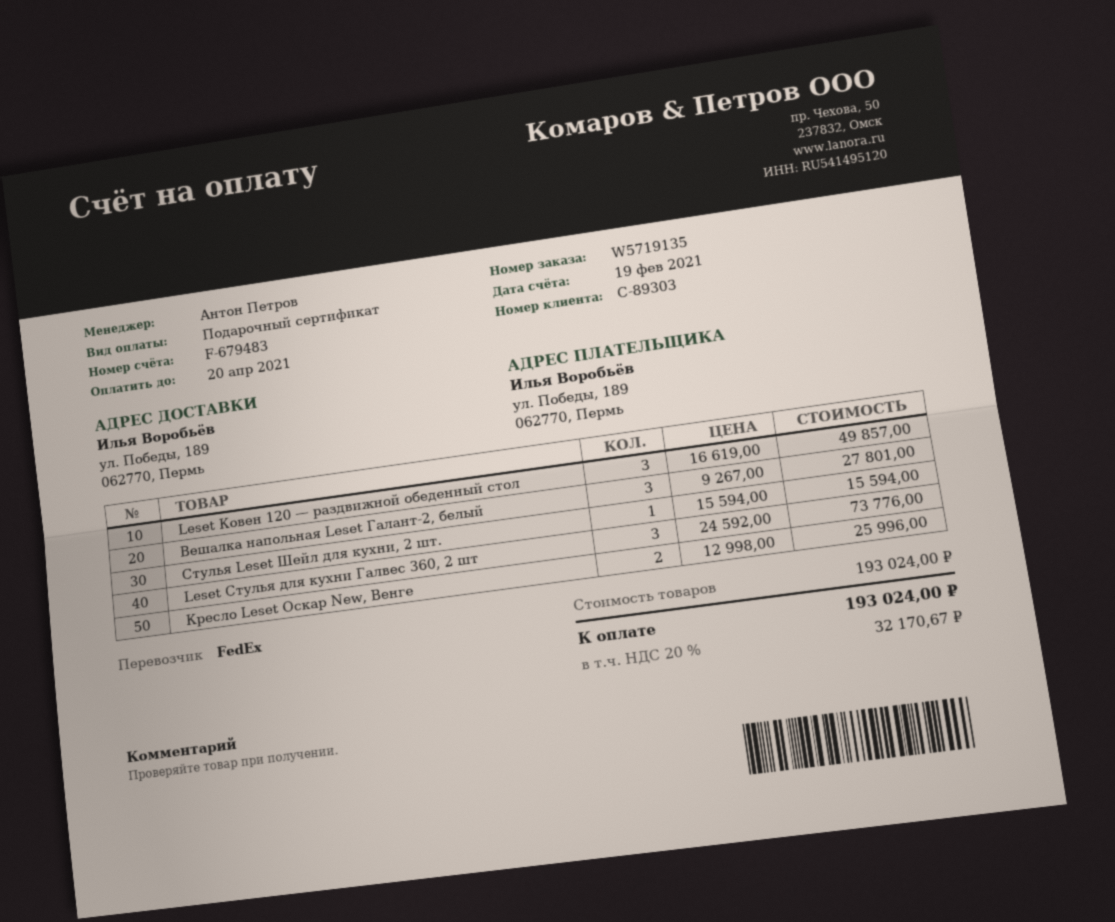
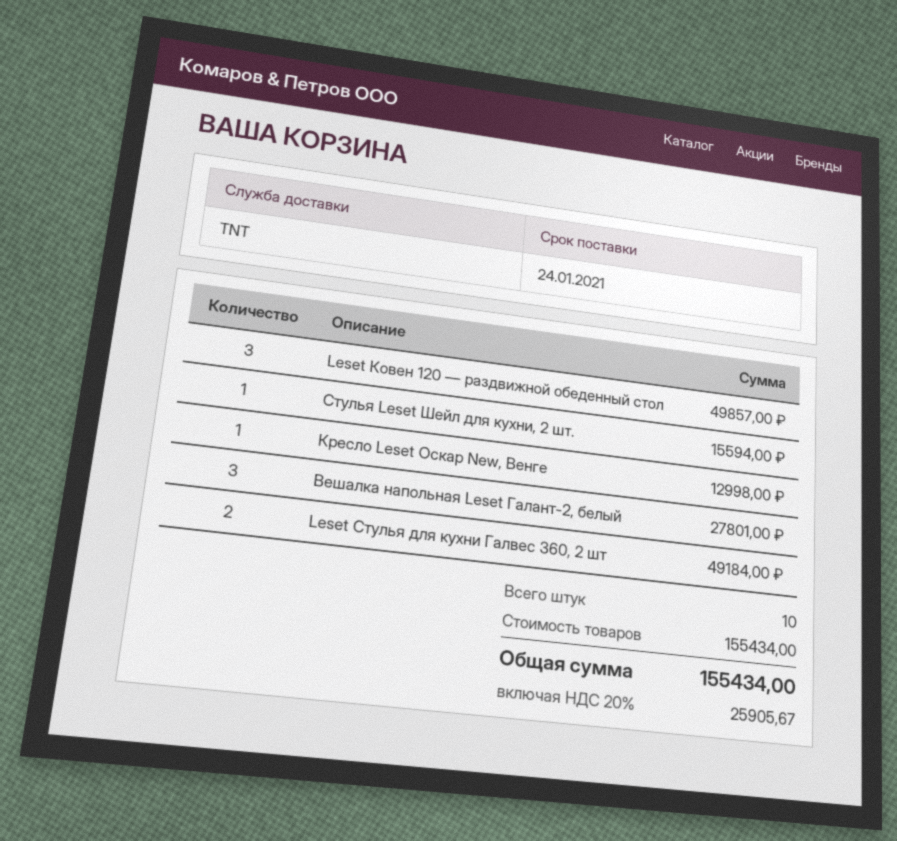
shipping method: FedEx -> TNT
Leset Стулья для кухни Галвес 360, 2 шт: 3 for 73776.00 -> 2 for 49184.00
Кресло Leset Оскар New, Венге: 2 for 25996.00 -> 1 for 12998.00
subtotal: 193024.00 -> 155434.00
tax: 20% = 32170.67 -> 20% = 25905.67
total: 193024.00 -> 155434.00

